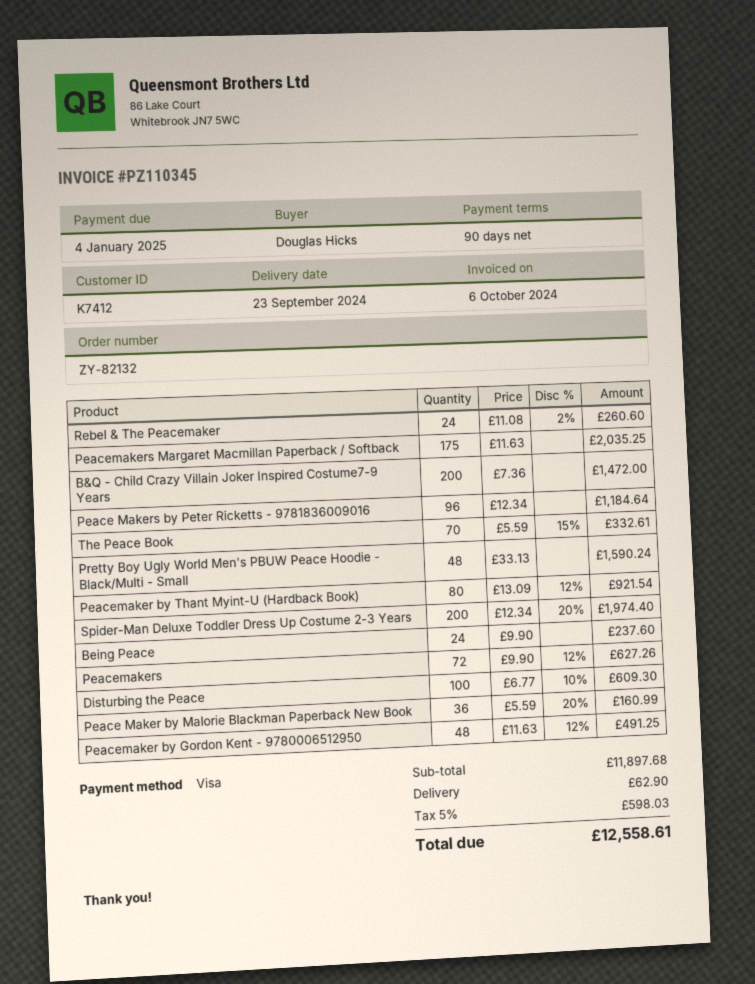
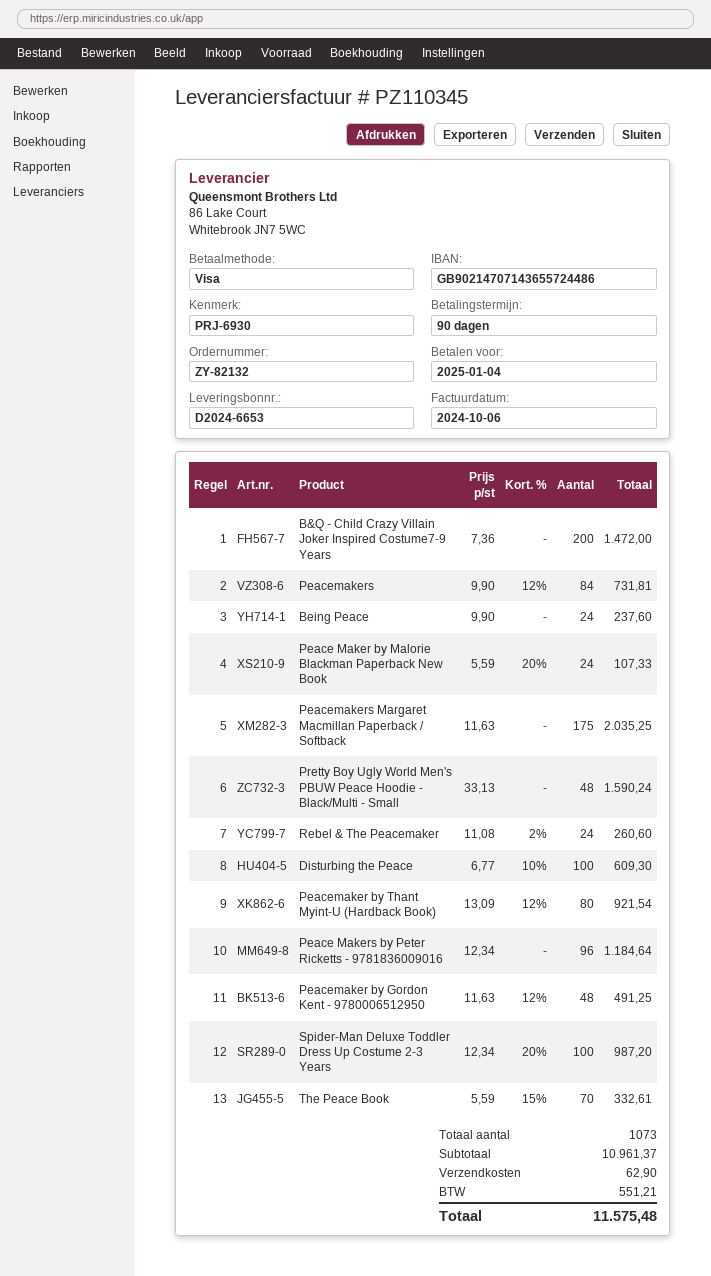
Spider-Man Deluxe Toddler Dress Up Costume 2-3 Years: 200 x 12.34 - 20% = 1974.40 -> 100 x 12.34 - 20% = 987.20
Peacemakers: 72 x 9.90 - 12% = 627.26 -> 84 x 9.90 - 12% = 731.81
Peace Maker by Malorie Blackman Paperback New Book: 36 x 5.59 - 20% = 160.99 -> 24 x 5.59 - 20% = 107.33
subtotal: 11897.68 -> 10961.37
tax: 598.03 -> 551.21
total: 12558.61 -> 11575.48

